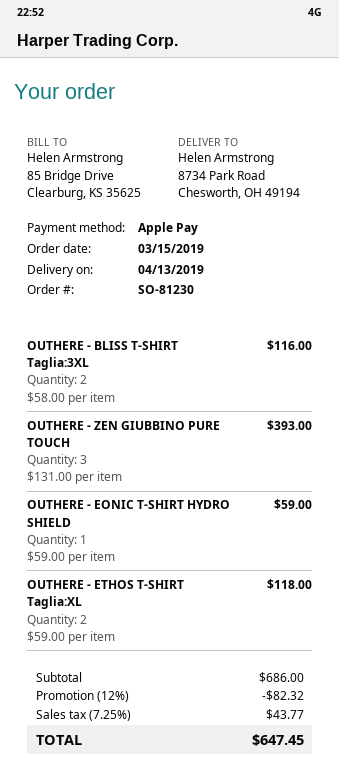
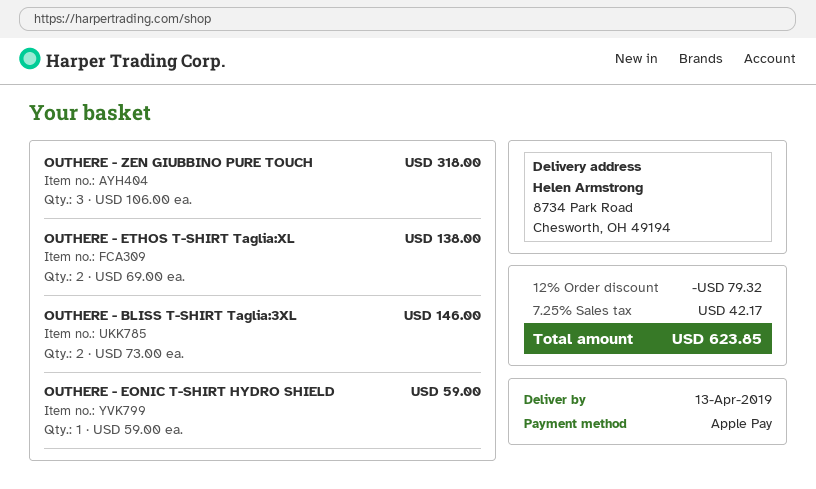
OUTHERE - BLISS T-SHIRT Taglia:3XL: 2 x 58.00 = 116.00 -> 2 x 73.00 = 146.00
OUTHERE - ZEN GIUBBINO PURE TOUCH: 3 x 131.00 = 393.00 -> 3 x 106.00 = 318.00
OUTHERE - ETHOS T-SHIRT Taglia:XL: 2 x 59.00 = 118.00 -> 2 x 69.00 = 138.00
discount: 12% = 82.32 -> 12% = 79.32
tax: 7.25% = 43.77 -> 7.25% = 42.17
total: 647.45 -> 623.85

